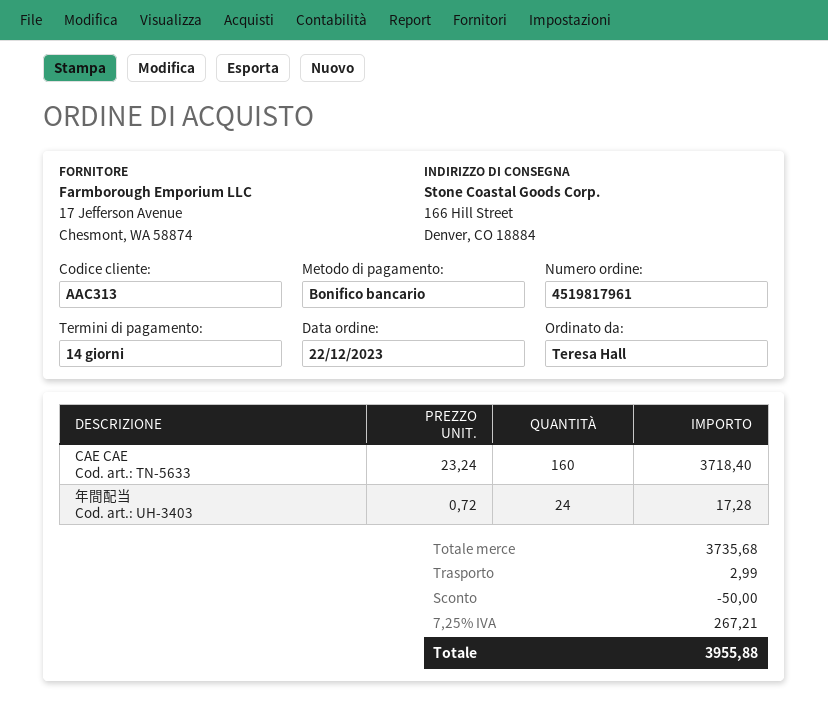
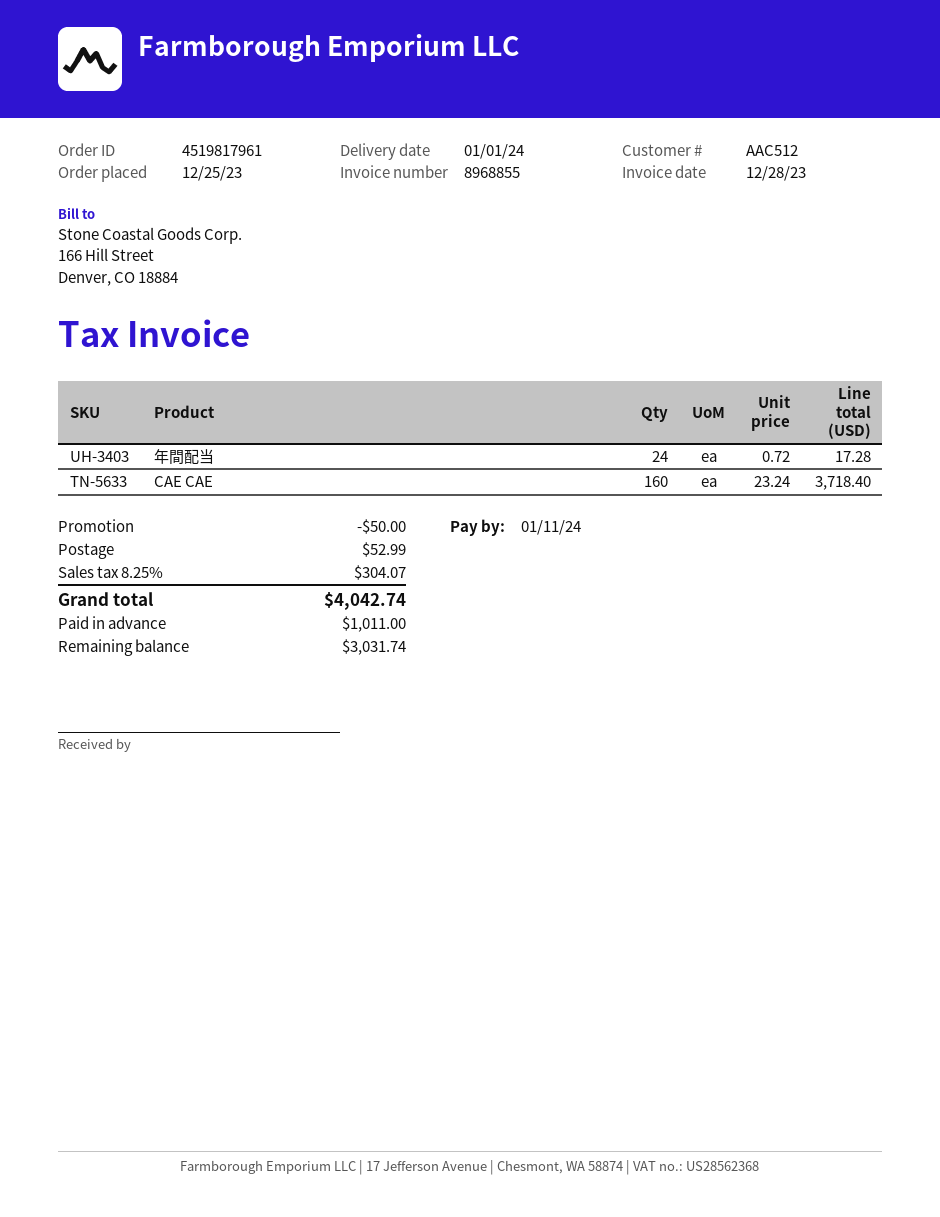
order date: 2023-12-22 -> 2023-12-25
customer number: AAC313 -> AAC512
shipping: 2.99 -> 52.99
tax: 7.25% = 267.21 -> 8.25% = 304.07
total: 3955.88 -> 4042.74

